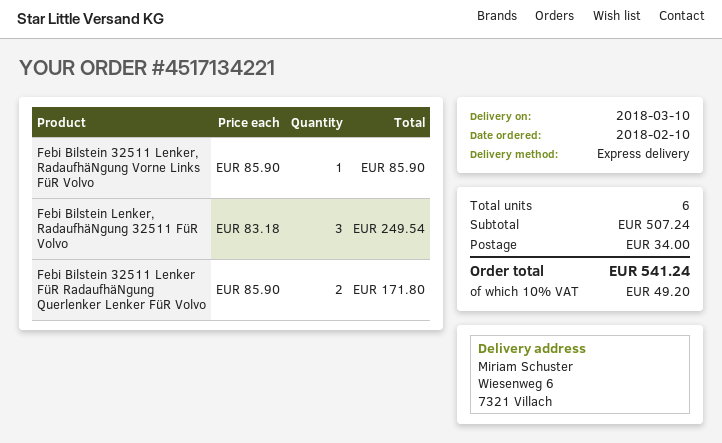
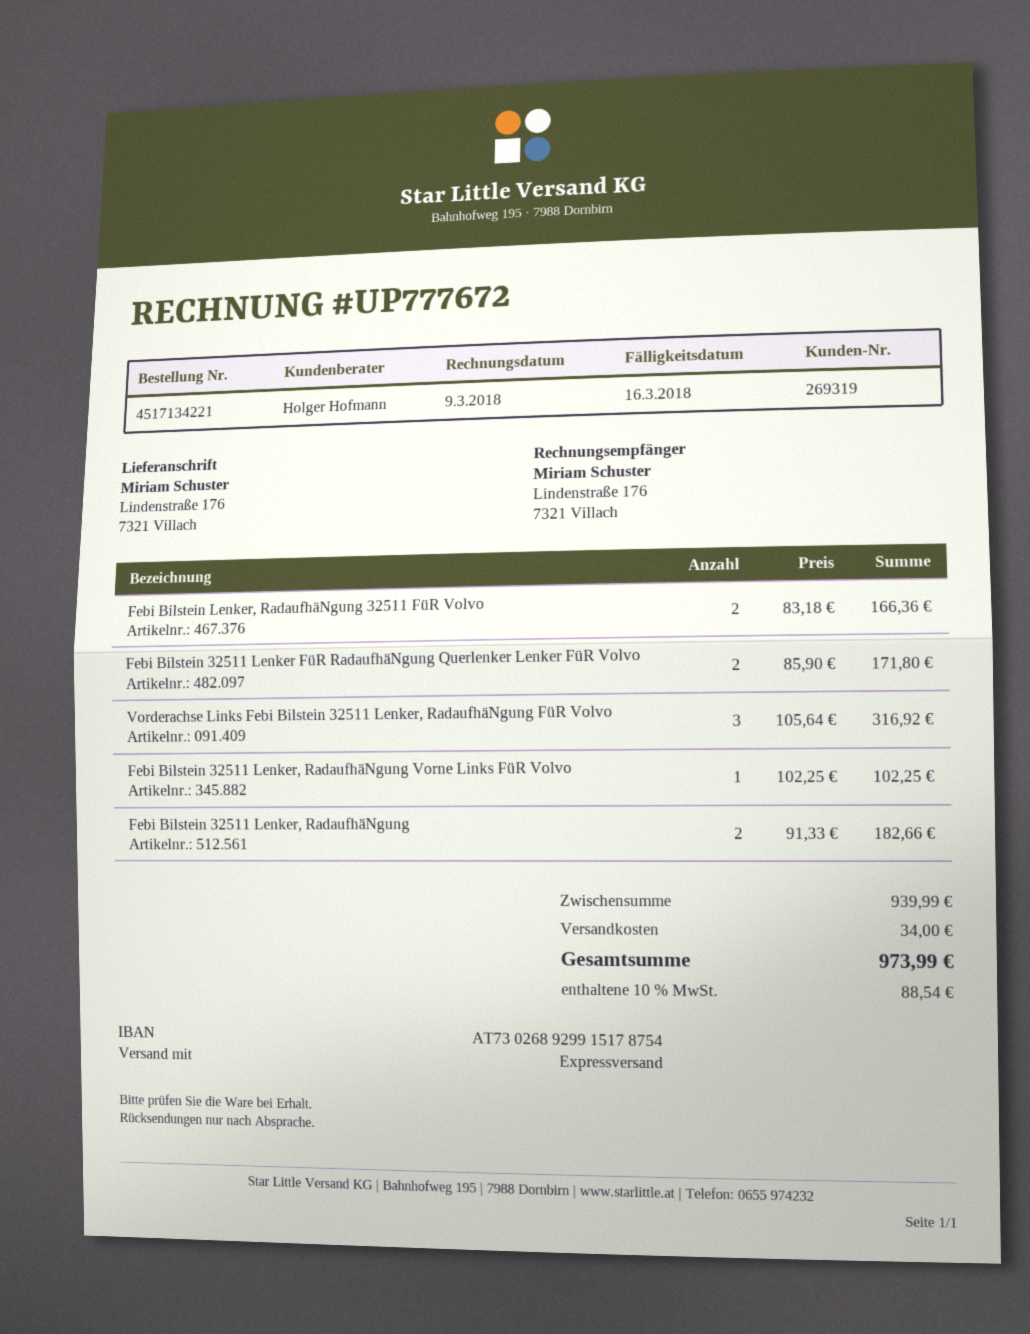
ship to: Wiesenweg 6, 7321 Villach -> Lindenstraße 176, 7321 Villach
Febi Bilstein 32511 Lenker, RadaufhäNgung Vorne Links FüR Volvo: 1 x 85.90 = 85.90 -> 1 x 102.25 = 102.25
Febi Bilstein Lenker, RadaufhäNgung 32511 FüR Volvo: 3 x 83.18 = 249.54 -> 2 x 83.18 = 166.36
Vorderachse Links Febi Bilstein 32511 Lenker, RadaufhäNgung FüR Volvo: none -> 3 x 105.64 = 316.92
Febi Bilstein 32511 Lenker, RadaufhäNgung: none -> 2 x 91.33 = 182.66
subtotal: 507.24 -> 939.99
tax: 10% = 49.20 -> 10% = 88.54
total: 541.24 -> 973.99

